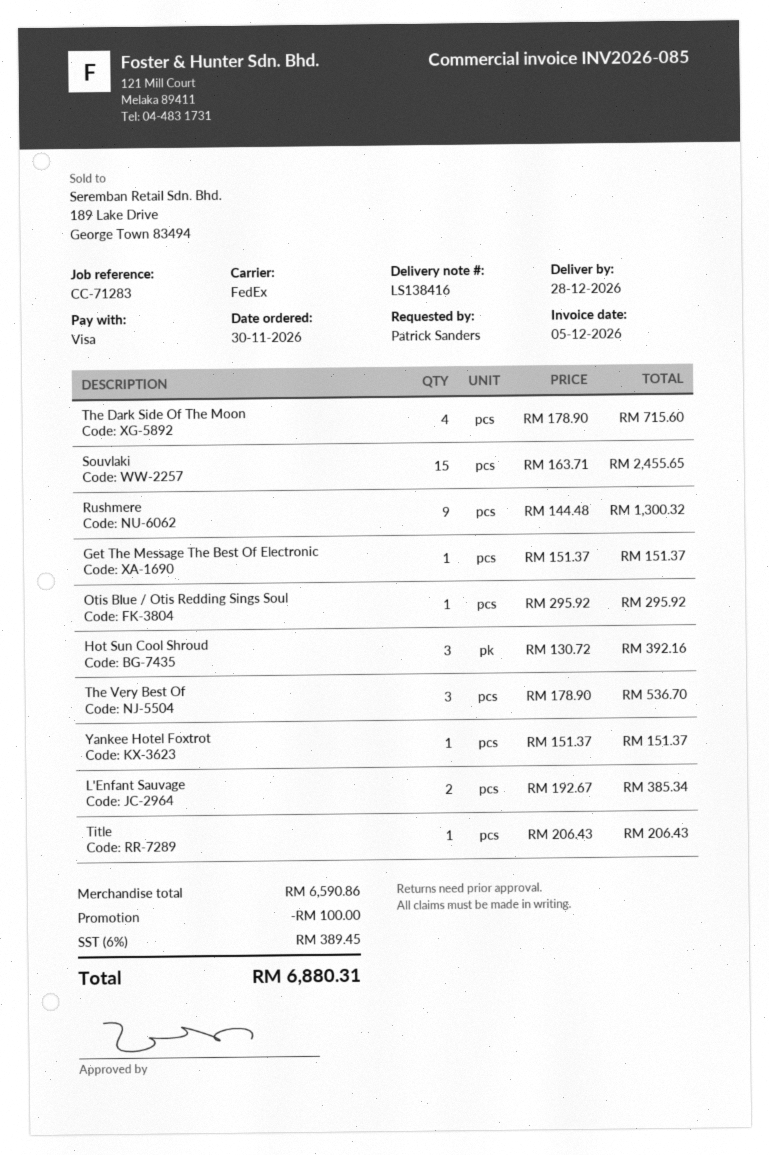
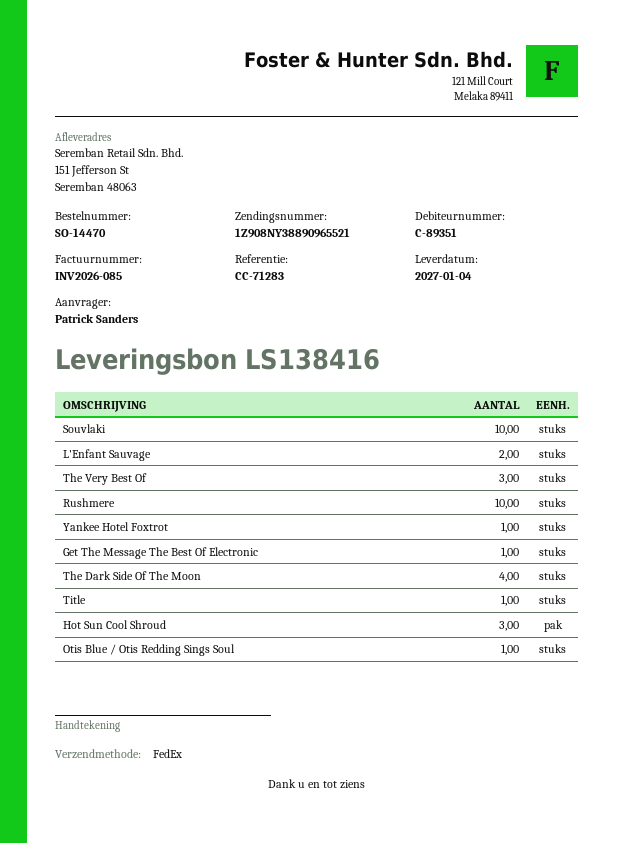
delivery date: 2026-12-28 -> 2027-01-04
Souvlaki: 15 -> 10
Rushmere: 9 -> 10

